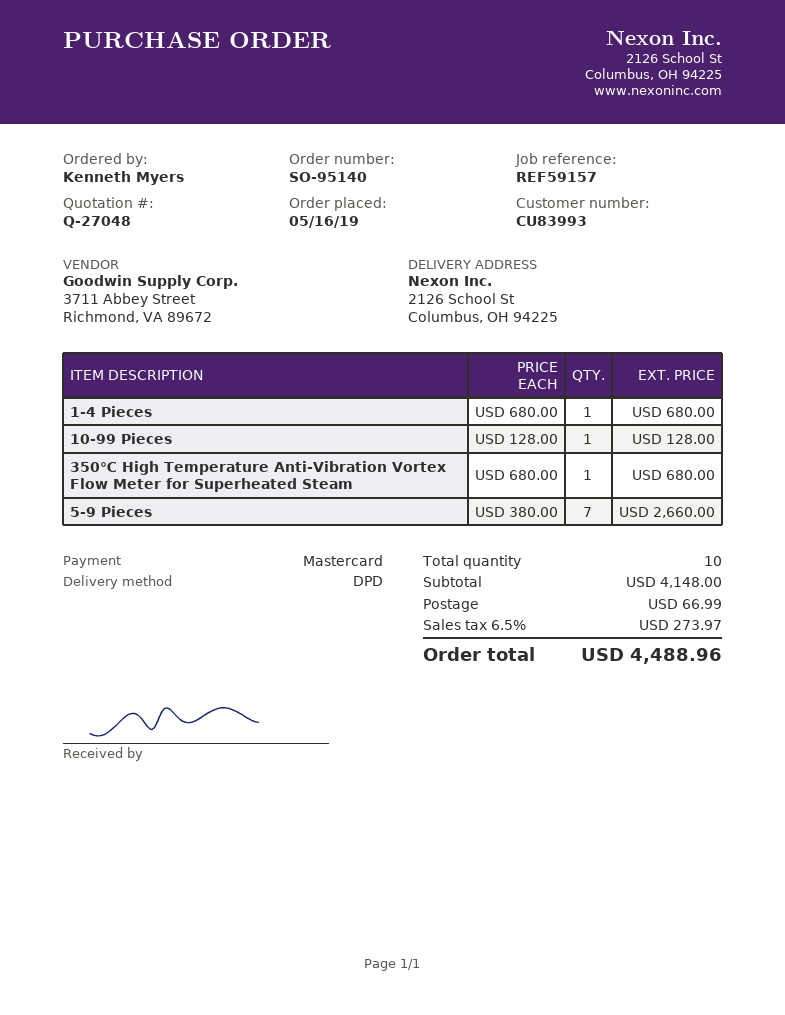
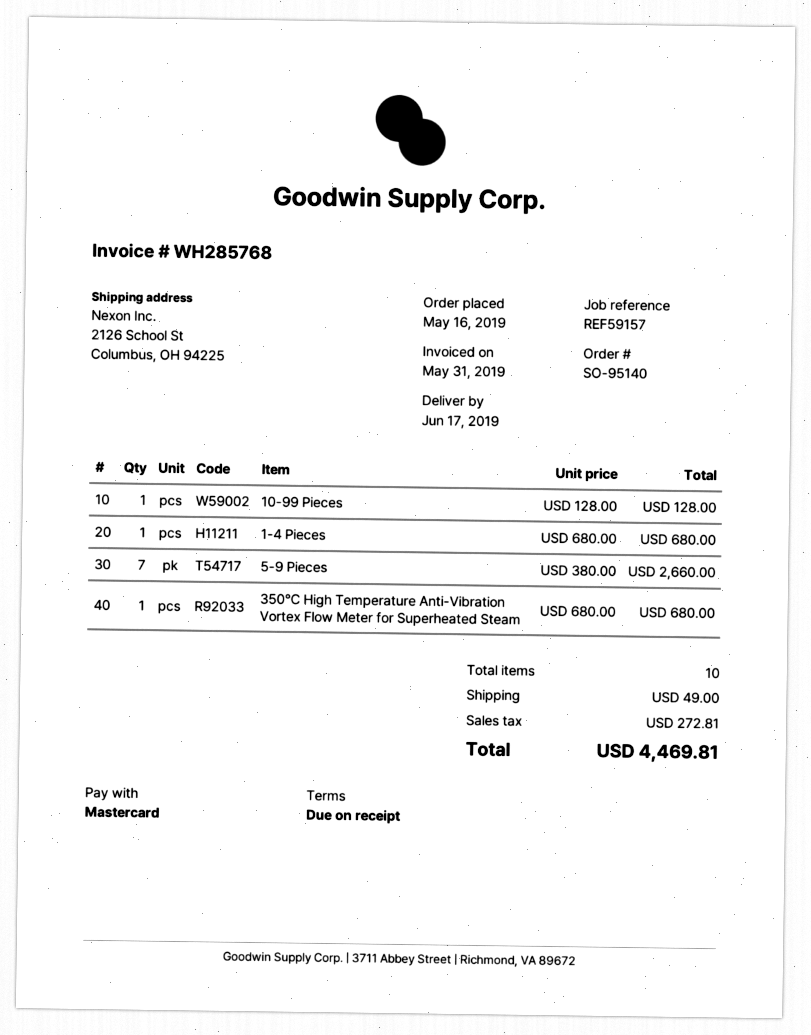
shipping: 66.99 -> 49.00
tax: 273.97 -> 272.81
total: 4488.96 -> 4469.81

